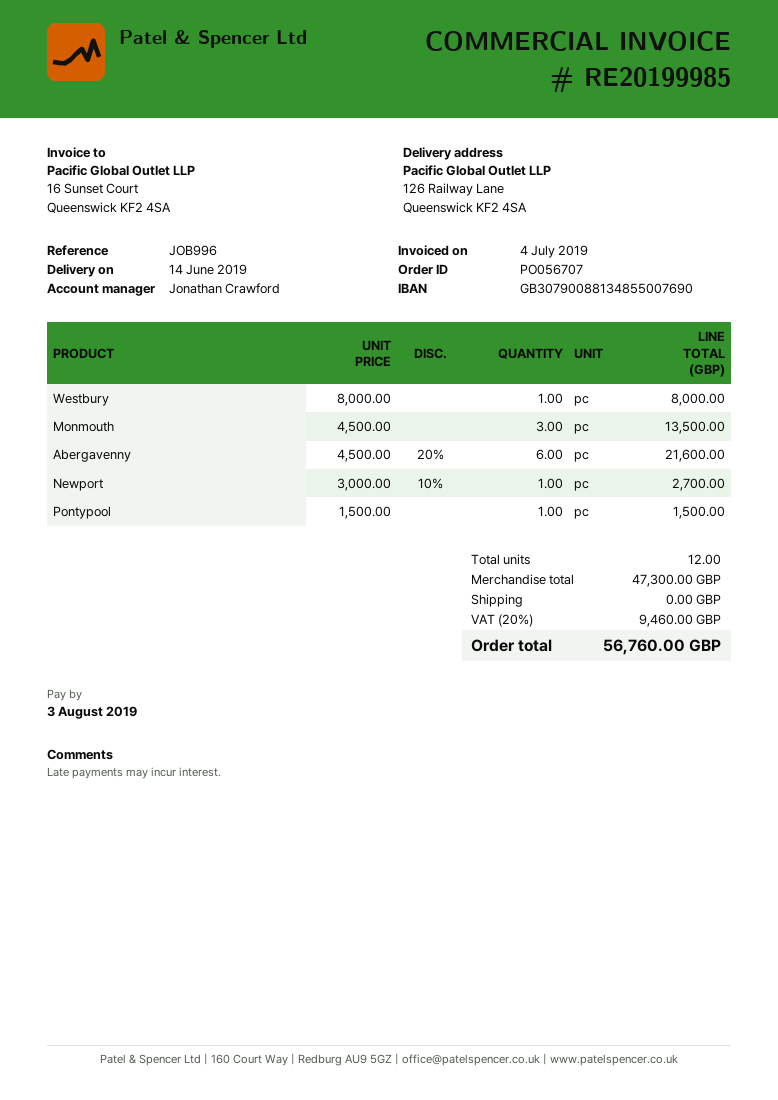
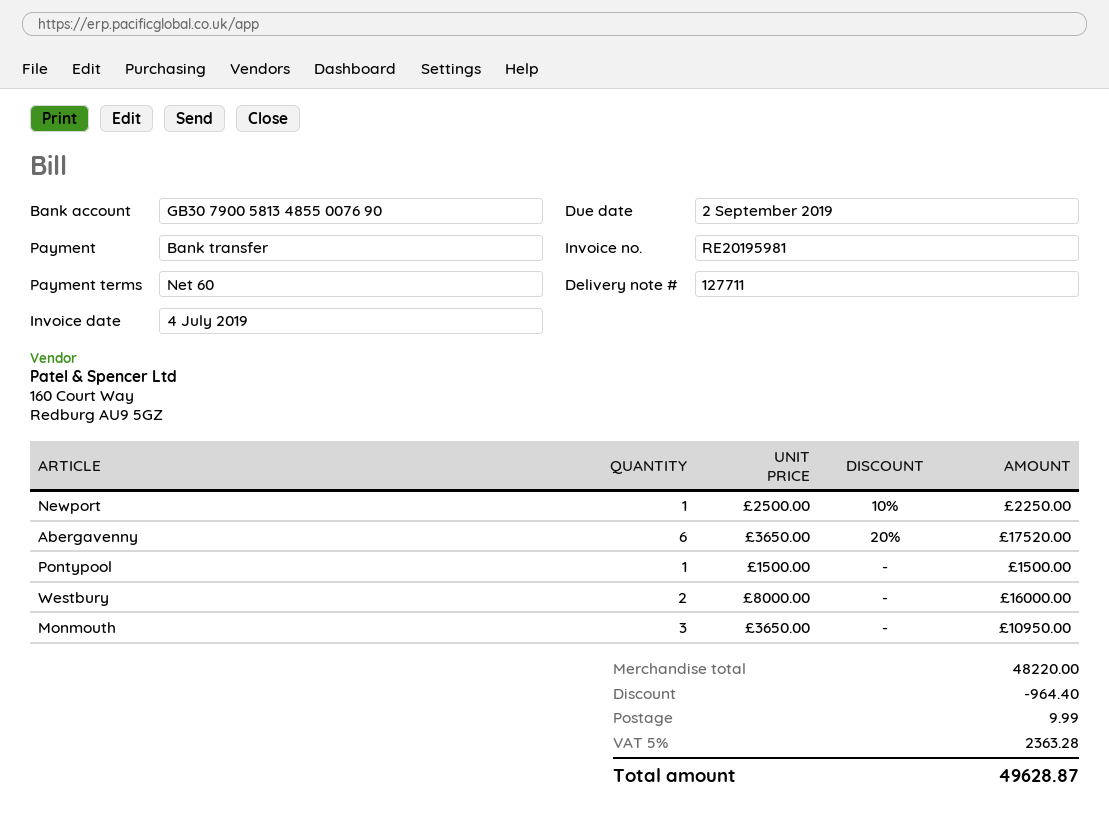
invoice number: RE20199985 -> RE20195981
due date: 2019-08-03 -> 2019-09-02
bank account: GB30790088134855007690 -> GB30790058134855007690
Westbury: 1 x 8000.00 = 8000.00 -> 2 x 8000.00 = 16000.00
Monmouth: 3 x 4500.00 = 13500.00 -> 3 x 3650.00 = 10950.00
Abergavenny: 6 x 4500.00 - 20% = 21600.00 -> 6 x 3650.00 - 20% = 17520.00
Newport: 1 x 3000.00 - 10% = 2700.00 -> 1 x 2500.00 - 10% = 2250.00
subtotal: 47300.00 -> 48220.00
discount: none -> 964.40
shipping: 0.00 -> 9.99
tax: 20% = 9460.00 -> 5% = 2363.28
total: 56760.00 -> 49628.87

